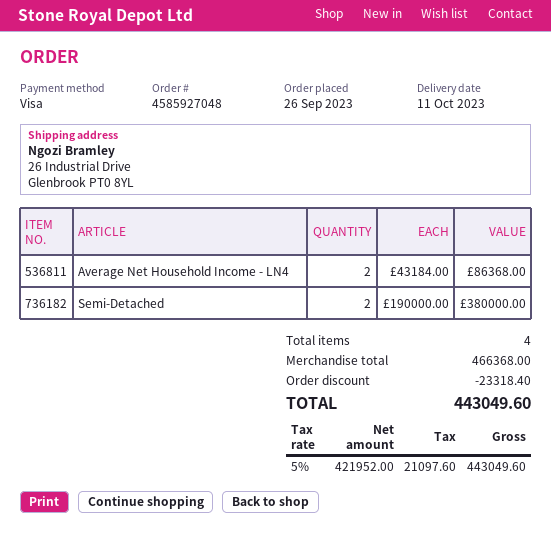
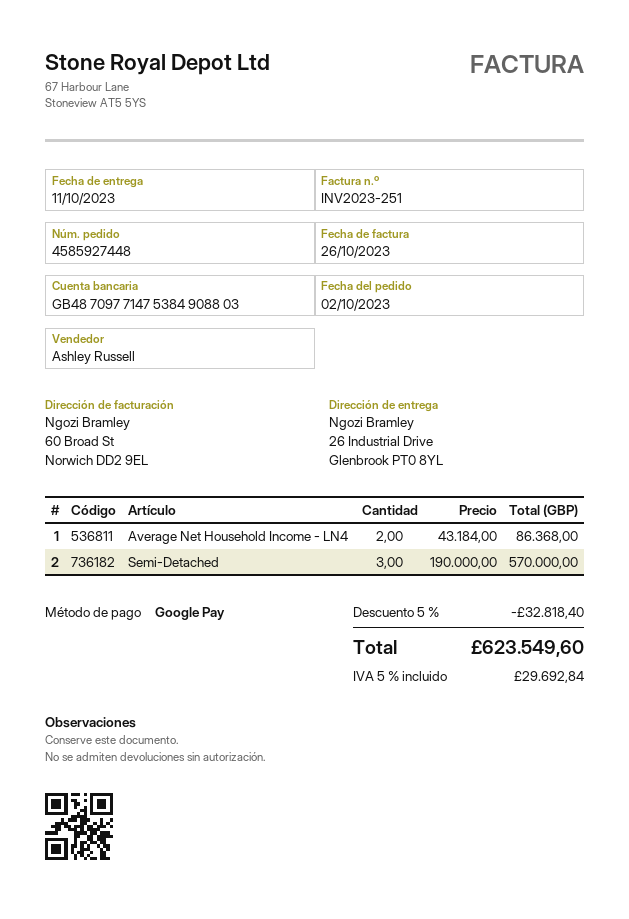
order number: 4585927048 -> 4585927448
order date: 2023-09-26 -> 2023-10-02
payment method: Visa -> Google Pay
Semi-Detached: 2 x 190000.00 = 380000.00 -> 3 x 190000.00 = 570000.00
discount: 23318.40 -> 32818.40
tax: 5% = 21097.60 -> 5% = 29692.84
total: 443049.60 -> 623549.60

